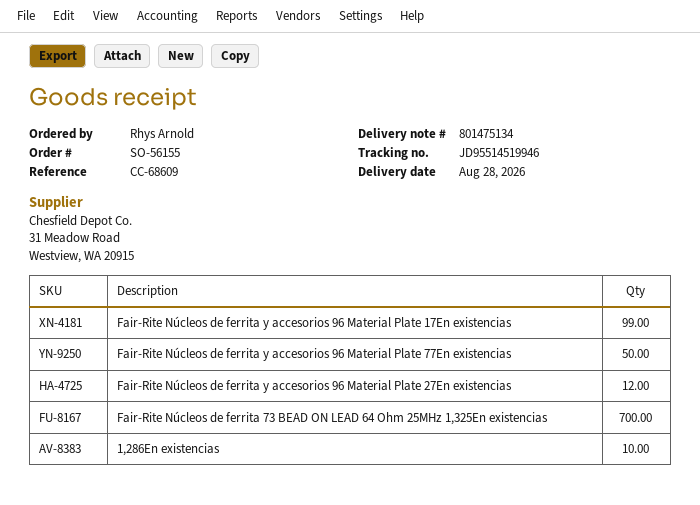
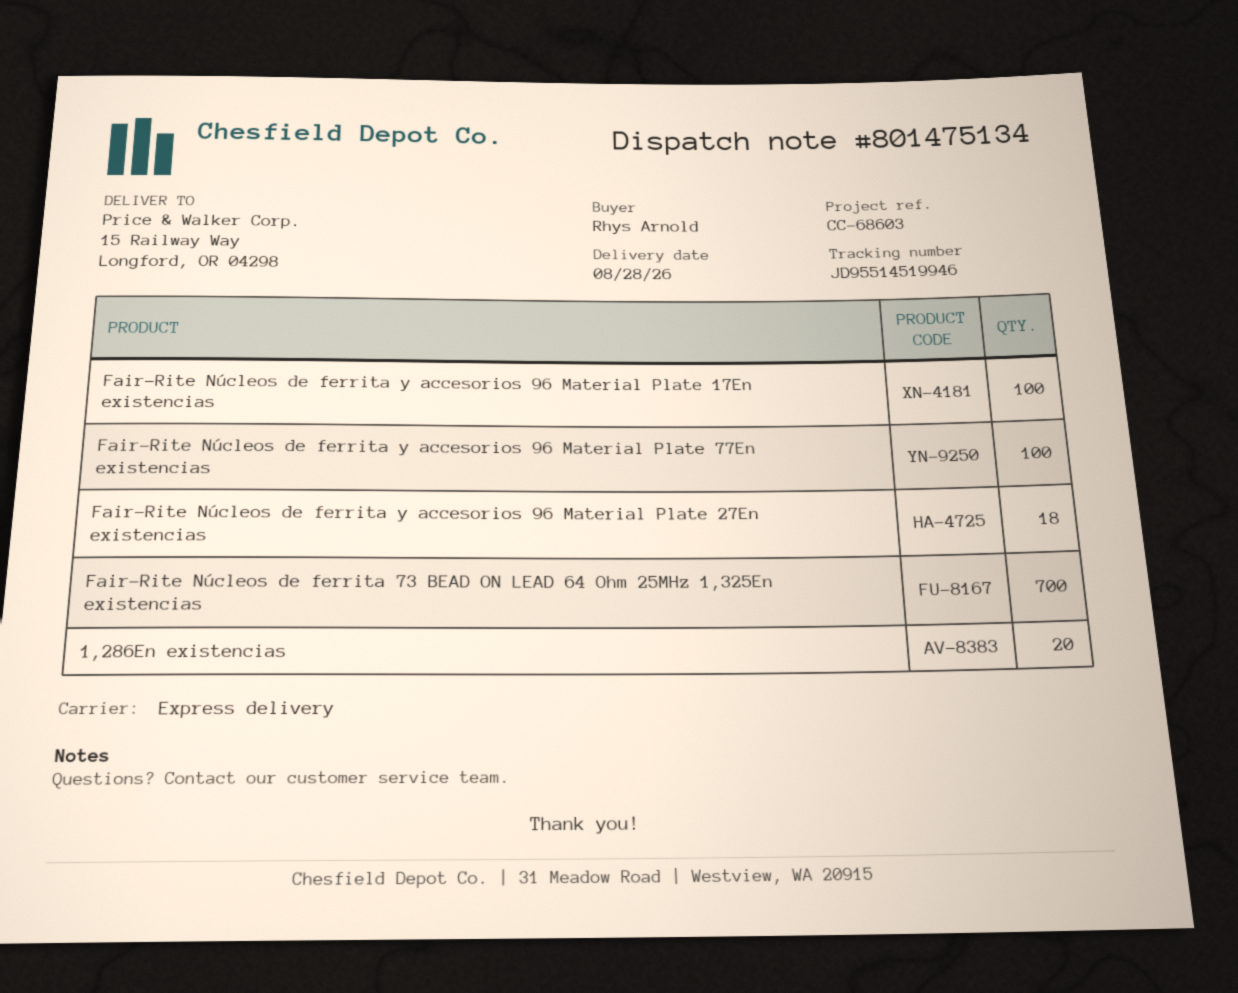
reference: CC-68609 -> CC-68603
Fair-Rite Núcleos de ferrita y accesorios 96 Material Plate 17En existencias: 99 -> 100
Fair-Rite Núcleos de ferrita y accesorios 96 Material Plate 77En existencias: 50 -> 100
Fair-Rite Núcleos de ferrita y accesorios 96 Material Plate 27En existencias: 12 -> 18
1,286En existencias: 10 -> 20

